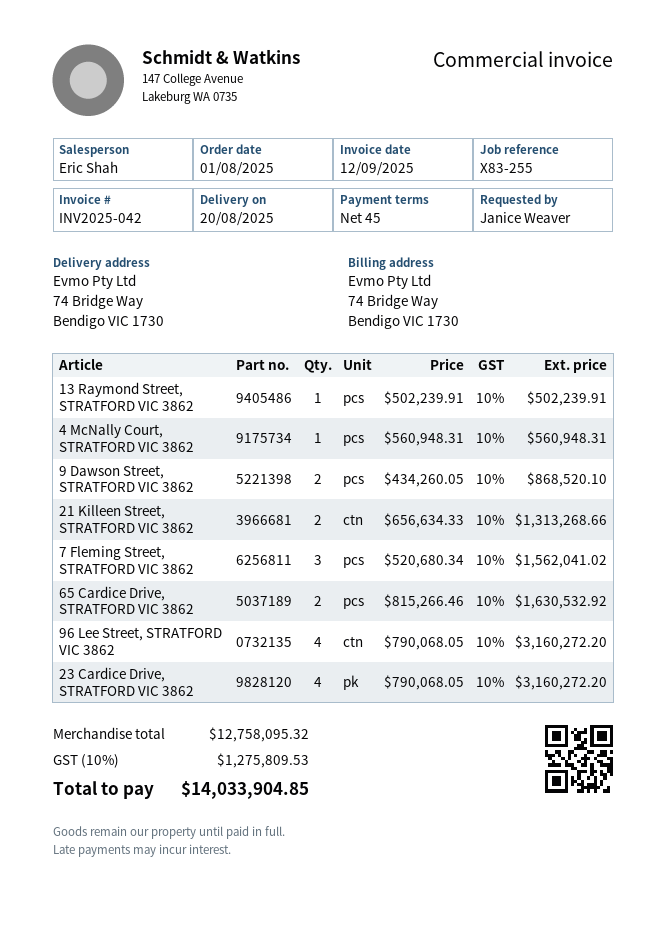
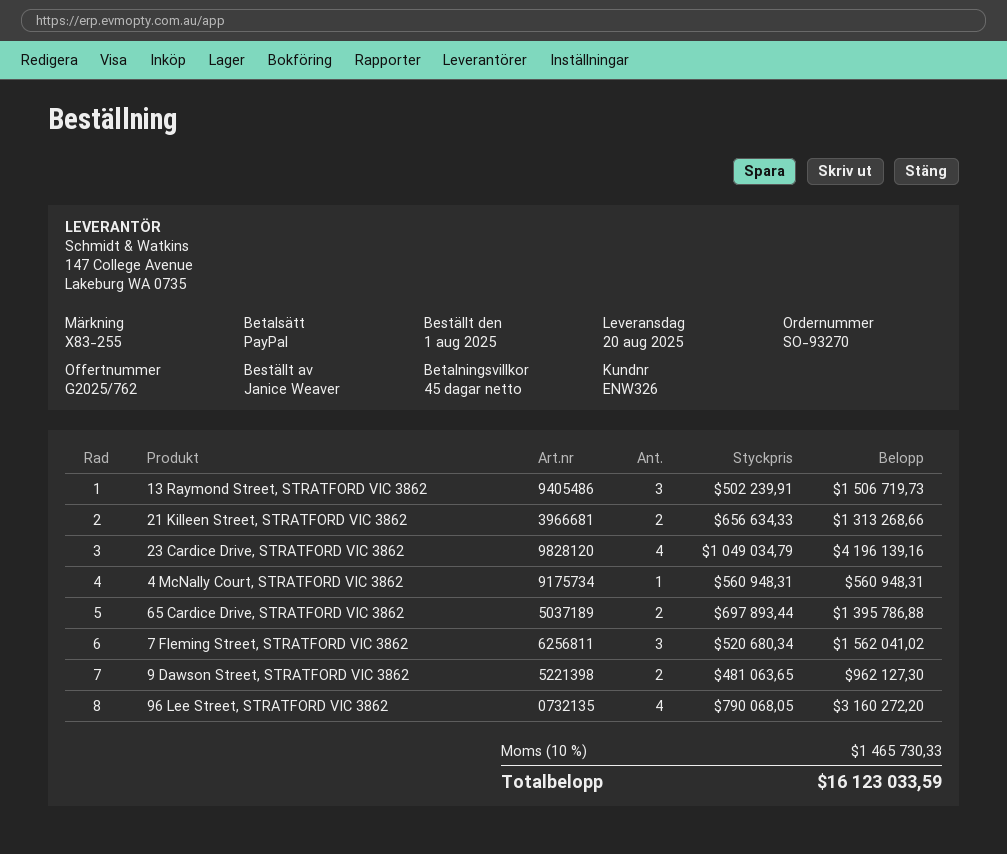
13 Raymond Street, STRATFORD VIC 3862: 1 x 502239.91 = 502239.91 -> 3 x 502239.91 = 1506719.73
9 Dawson Street, STRATFORD VIC 3862: 2 x 434260.05 = 868520.10 -> 2 x 481063.65 = 962127.30
65 Cardice Drive, STRATFORD VIC 3862: 2 x 815266.46 = 1630532.92 -> 2 x 697893.44 = 1395786.88
23 Cardice Drive, STRATFORD VIC 3862: 4 x 790068.05 = 3160272.20 -> 4 x 1049034.79 = 4196139.16
tax: 10% = 1275809.53 -> 10% = 1465730.33
total: 14033904.85 -> 16123033.59

